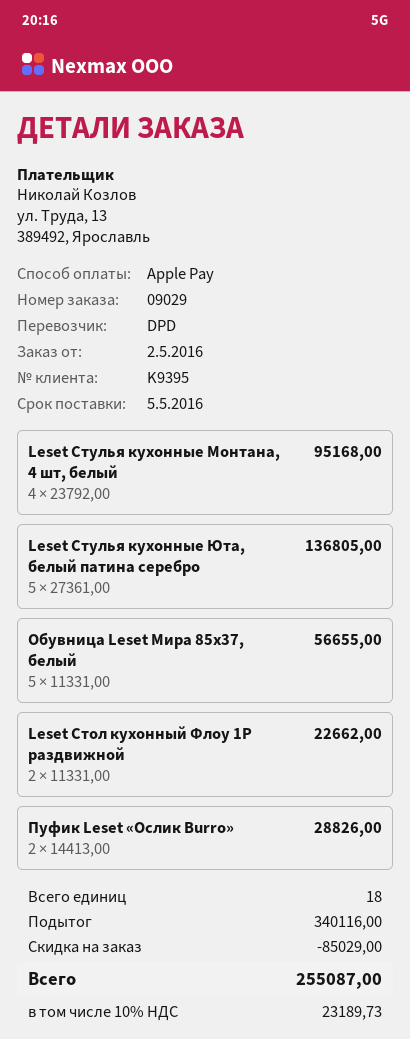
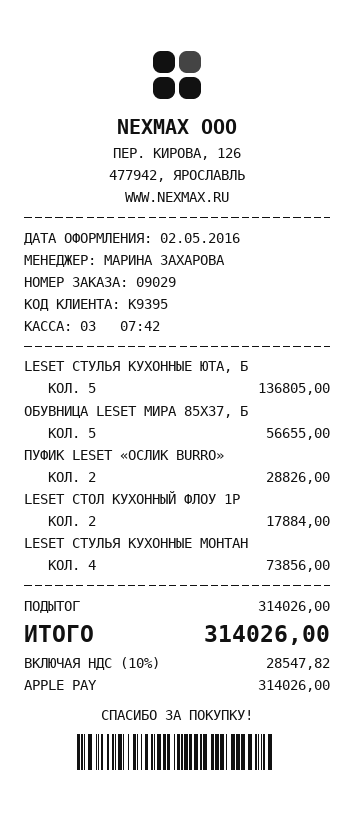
Leset Стулья кухонные Монтана, 4 шт, белый: 4 for 95168.00 -> 4 for 73856.00
Leset Стол кухонный Флоу 1Р раздвижной: 2 for 22662.00 -> 2 for 17884.00
subtotal: 340116.00 -> 314026.00
discount: 85029.00 -> none
tax: 10% = 23189.73 -> 10% = 28547.82
total: 255087.00 -> 314026.00

